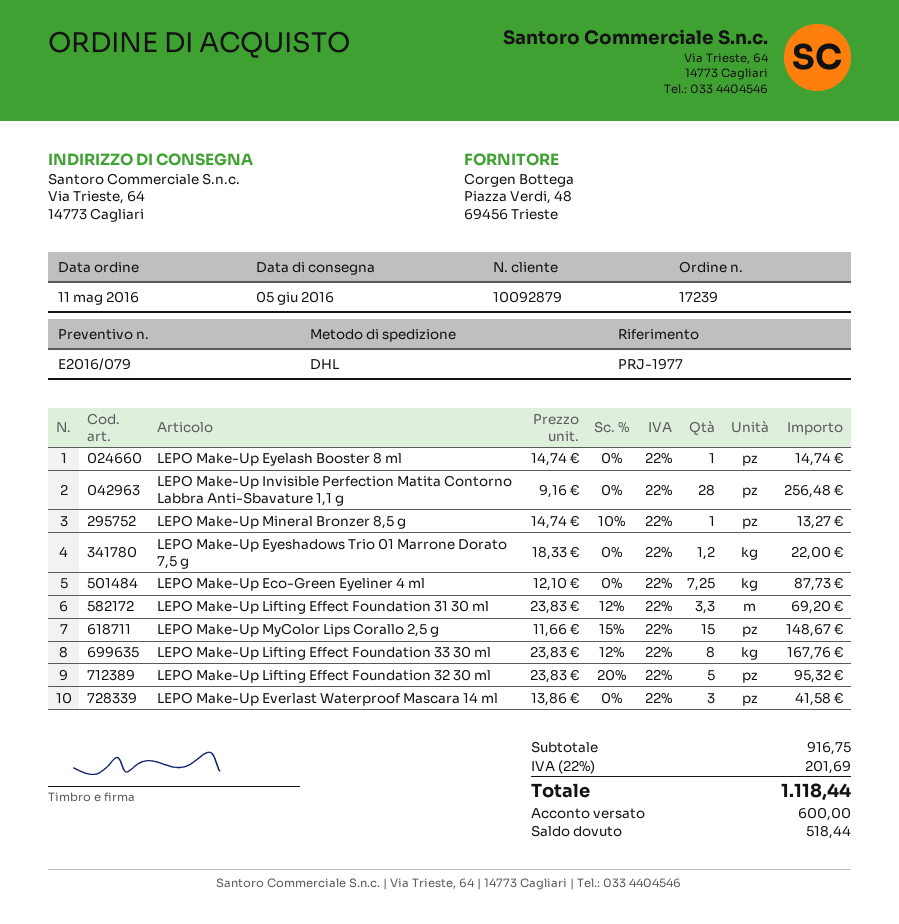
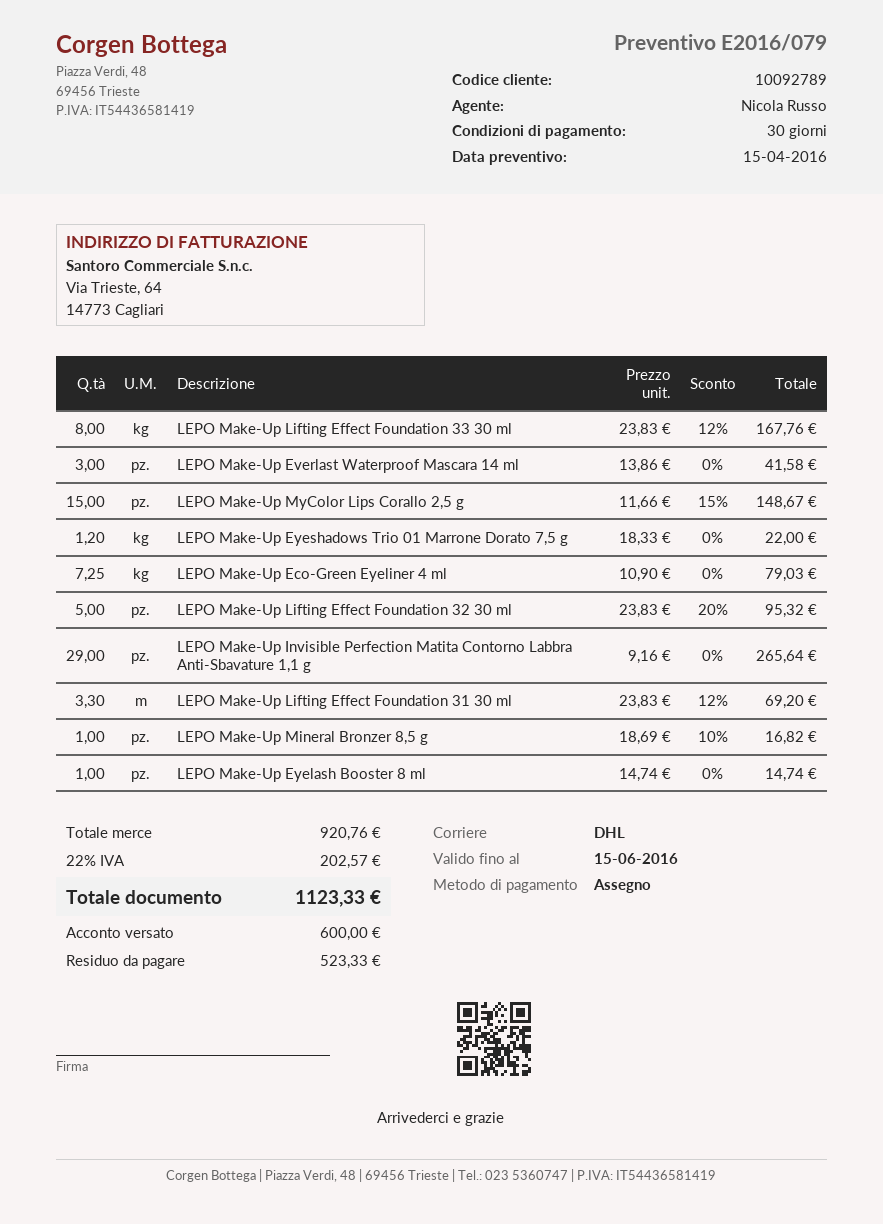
customer number: 10092879 -> 10092789
LEPO Make-Up Invisible Perfection Matita Contorno Labbra Anti-Sbavature 1,1 g: 28 x 9.16 = 256.48 -> 29 x 9.16 = 265.64
LEPO Make-Up Mineral Bronzer 8,5 g: 1 x 14.74 - 10% = 13.27 -> 1 x 18.69 - 10% = 16.82
LEPO Make-Up Eco-Green Eyeliner 4 ml: 7.25 x 12.10 = 87.73 -> 7.25 x 10.90 = 79.03
subtotal: 916.75 -> 920.76
tax: 22% = 201.69 -> 22% = 202.57
total: 1118.44 -> 1123.33
balance: 518.44 -> 523.33

